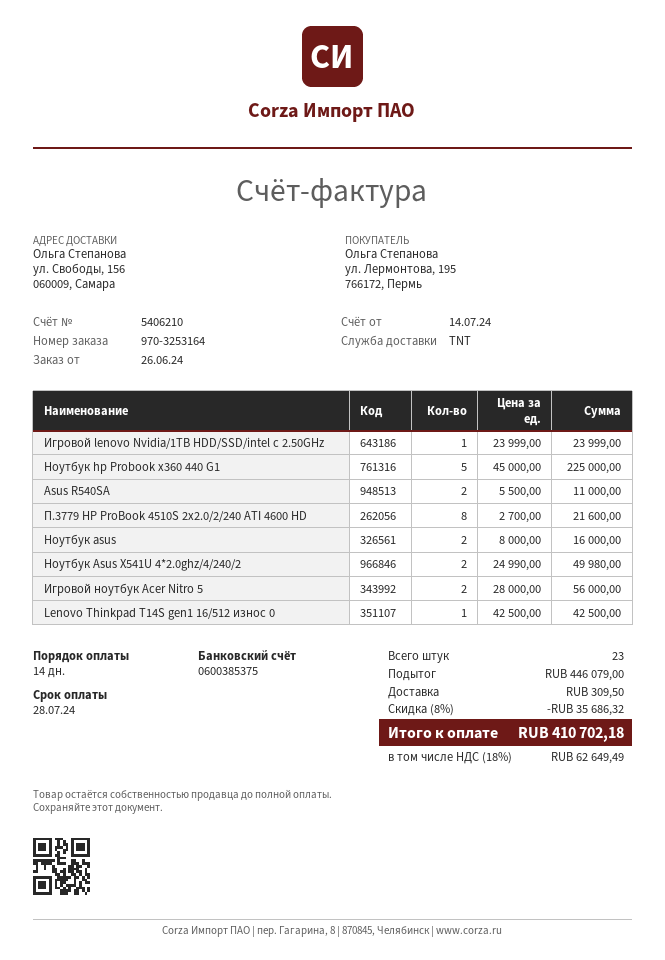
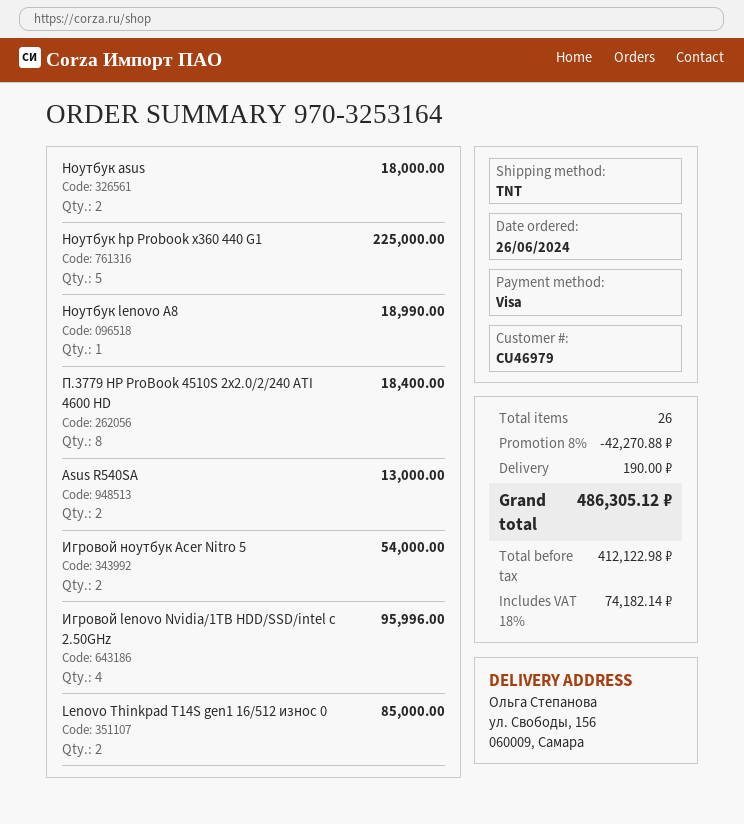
Игровой lenovo Nvidia/1TB HDD/SSD/intel c 2.50GHz: 1 for 23999.00 -> 4 for 95996.00
Asus R540SA: 2 for 11000.00 -> 2 for 13000.00
П.3779 HP ProBook 4510S 2x2.0/2/240 ATI 4600 HD: 8 for 21600.00 -> 8 for 18400.00
Ноутбук asus: 2 for 16000.00 -> 2 for 18000.00
Ноутбук Asus X541U 4*2.0ghz/4/240/2: 2 for 49980.00 -> none
Игровой ноутбук Acer Nitro 5: 2 for 56000.00 -> 2 for 54000.00
Lenovo Thinkpad T14S gen1 16/512 износ 0: 1 for 42500.00 -> 2 for 85000.00
Ноутбук lenovo А8: none -> 1 for 18990.00
total quantity: 23 -> 26
discount: 8% = 35686.32 -> 8% = 42270.88
shipping: 309.50 -> 190.00
tax: 18% = 62649.49 -> 18% = 74182.14
total: 410702.18 -> 486305.12

